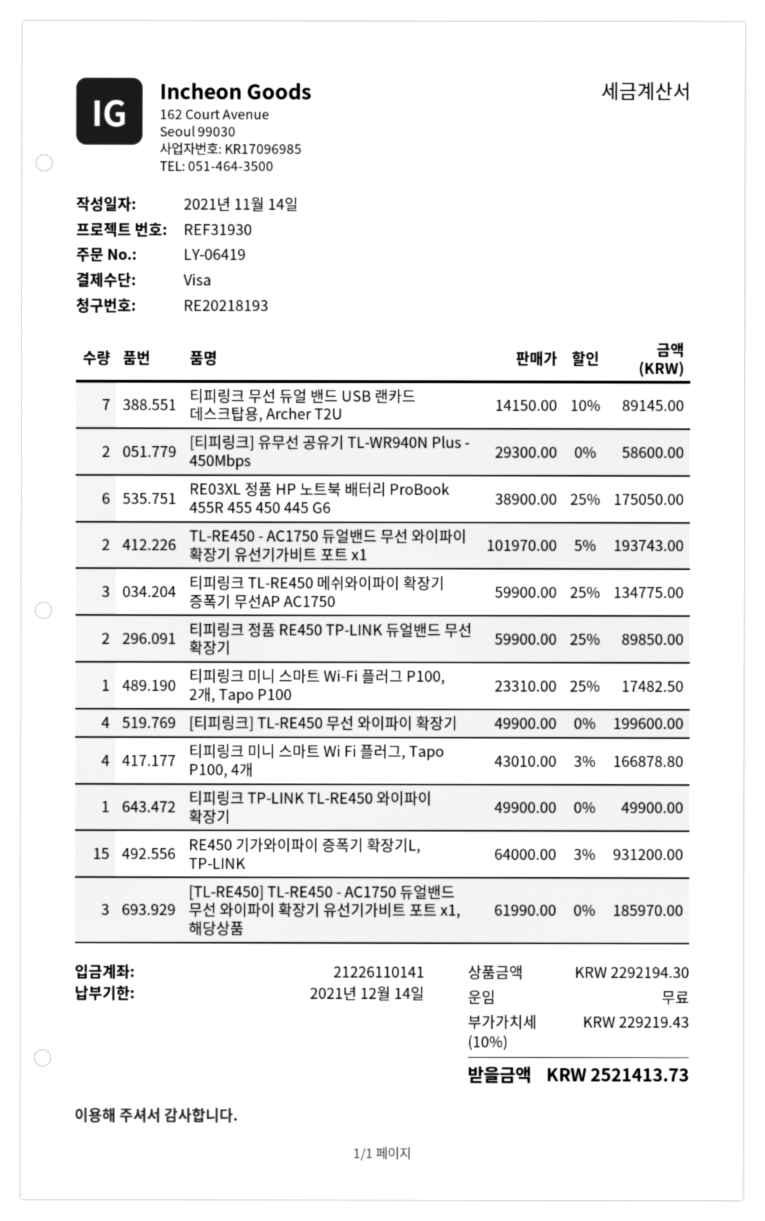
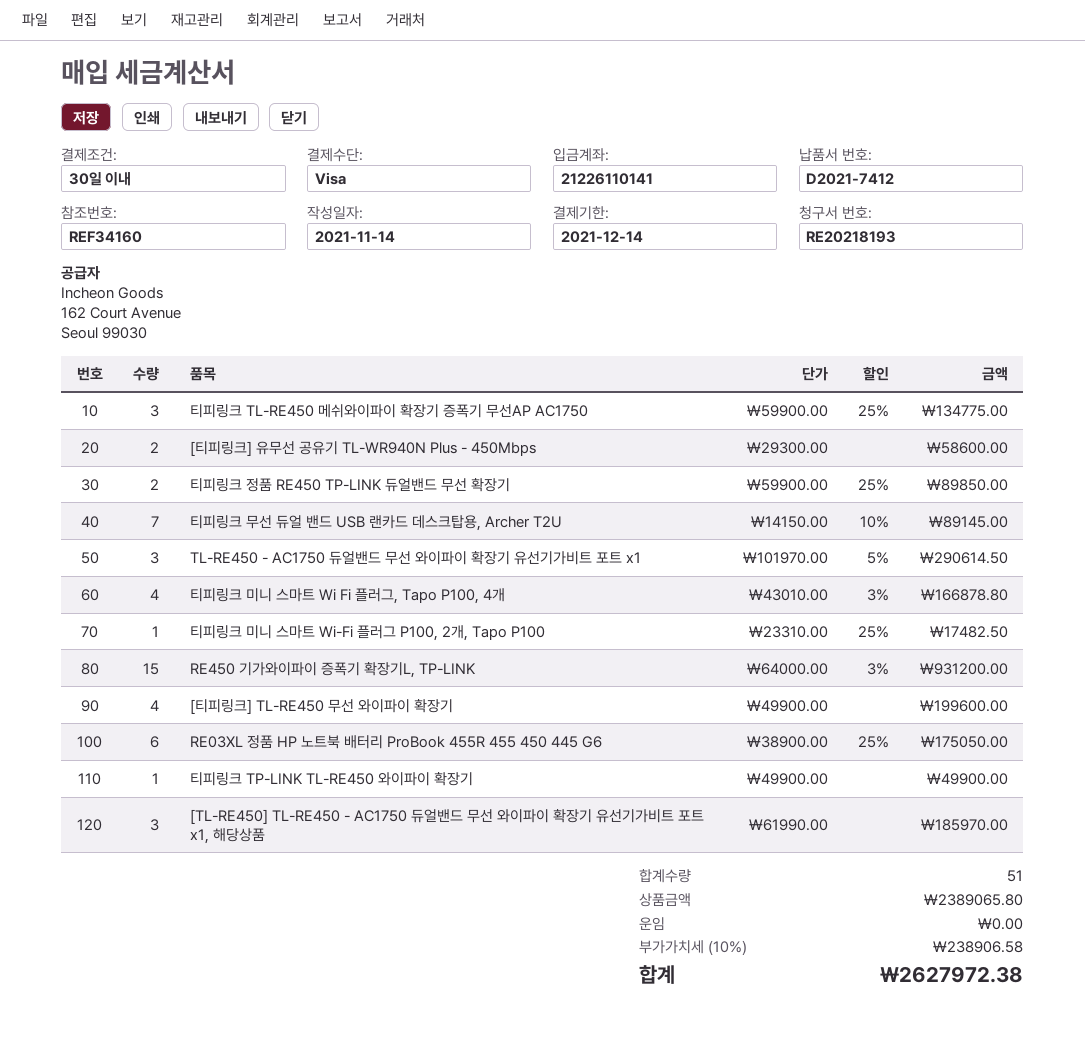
reference: REF31930 -> REF34160
TL-RE450 - AC1750 듀얼밴드 무선 와이파이 확장기 유선기가비트 포트 x1: 2 x 101970.00 - 5% = 193743.00 -> 3 x 101970.00 - 5% = 290614.50
subtotal: 2292194.30 -> 2389065.80
tax: 10% = 229219.43 -> 10% = 238906.58
total: 2521413.73 -> 2627972.38

